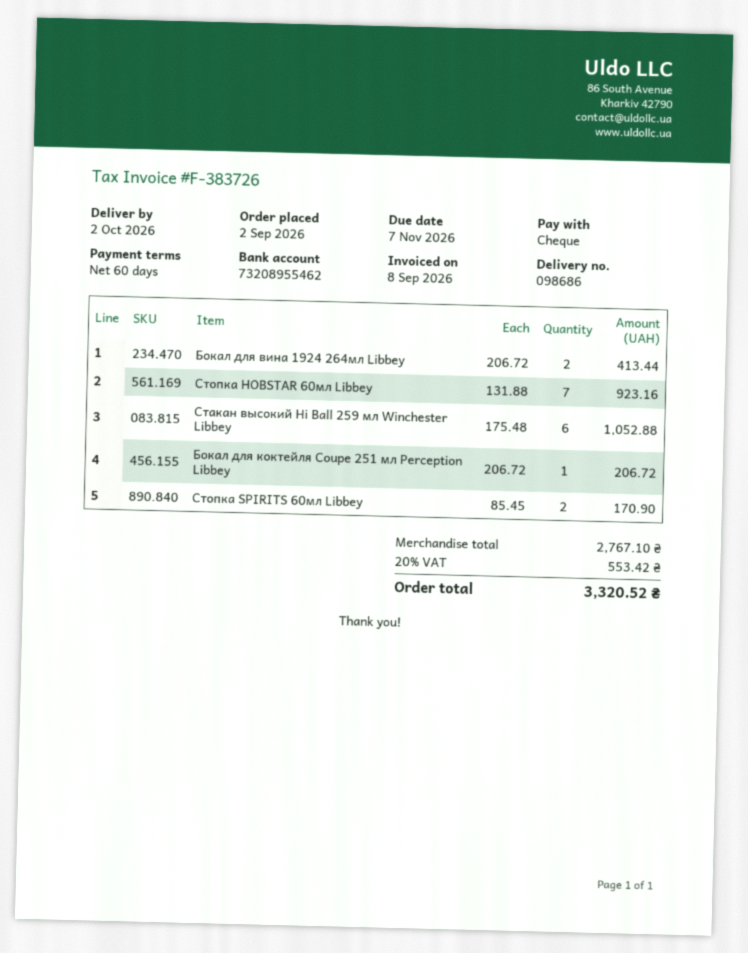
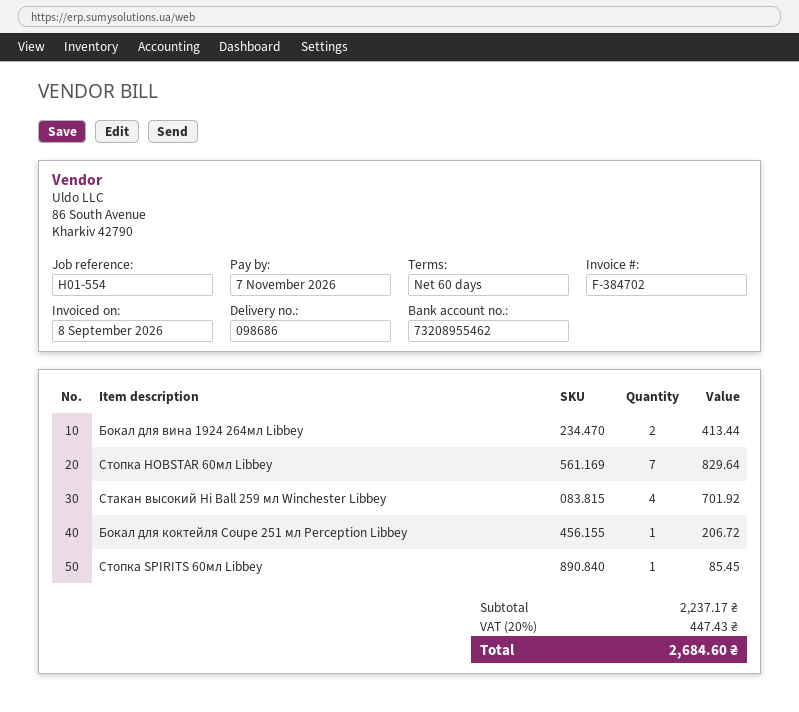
invoice number: F-383726 -> F-384702
Стопка HOBSTAR 60мл Libbey: 7 for 923.16 -> 7 for 829.64
Стакан высокий Hi Ball 259 мл Winchester Libbey: 6 for 1052.88 -> 4 for 701.92
Стопка SPIRITS 60мл Libbey: 2 for 170.90 -> 1 for 85.45
subtotal: 2767.10 -> 2237.17
tax: 20% = 553.42 -> 20% = 447.43
total: 3320.52 -> 2684.60

